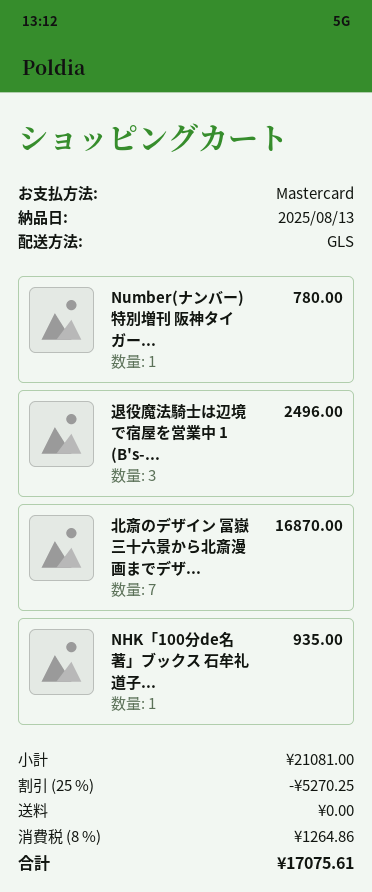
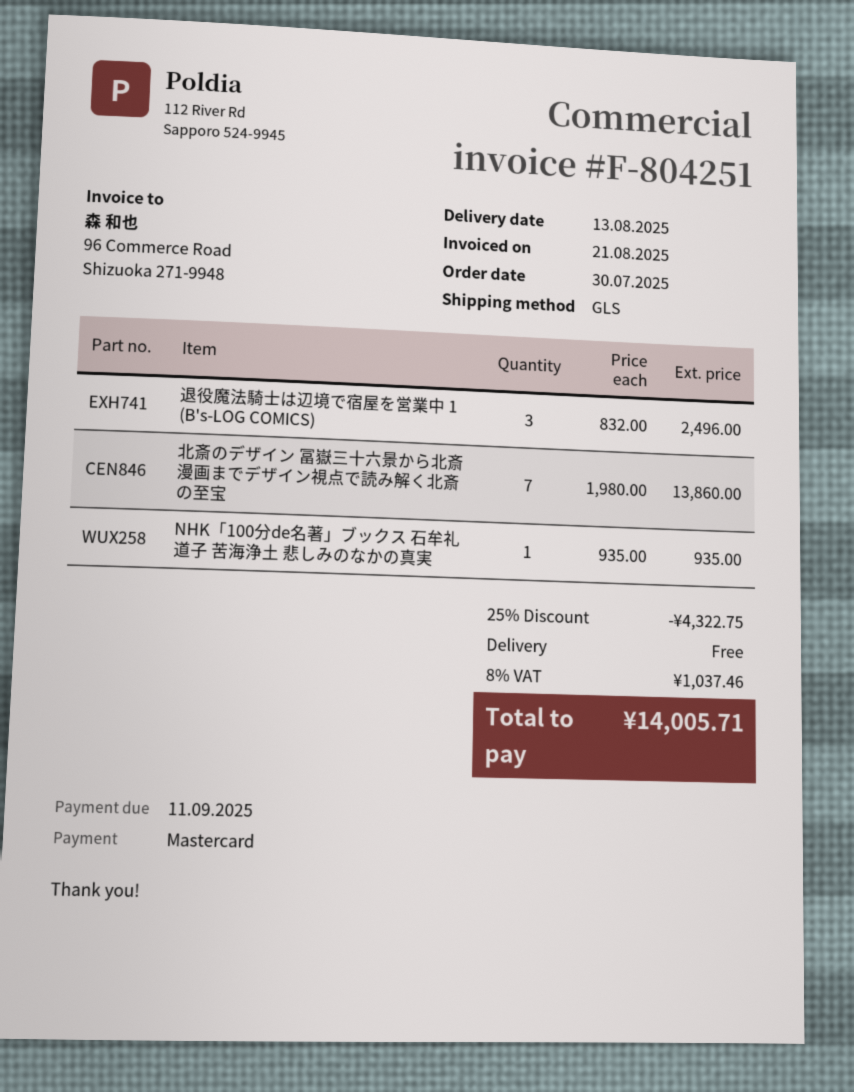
Number(ナンバー) 特別増刊 阪神タイガー...: 1 for 780.00 -> none
北斎のデザイン 冨嶽三十六景から北斎漫画までデザ...: 7 for 16870.00 -> 7 for 13860.00
discount: 25% = 5270.25 -> 25% = 4322.75
tax: 8% = 1264.86 -> 8% = 1037.46
total: 17075.61 -> 14005.71

